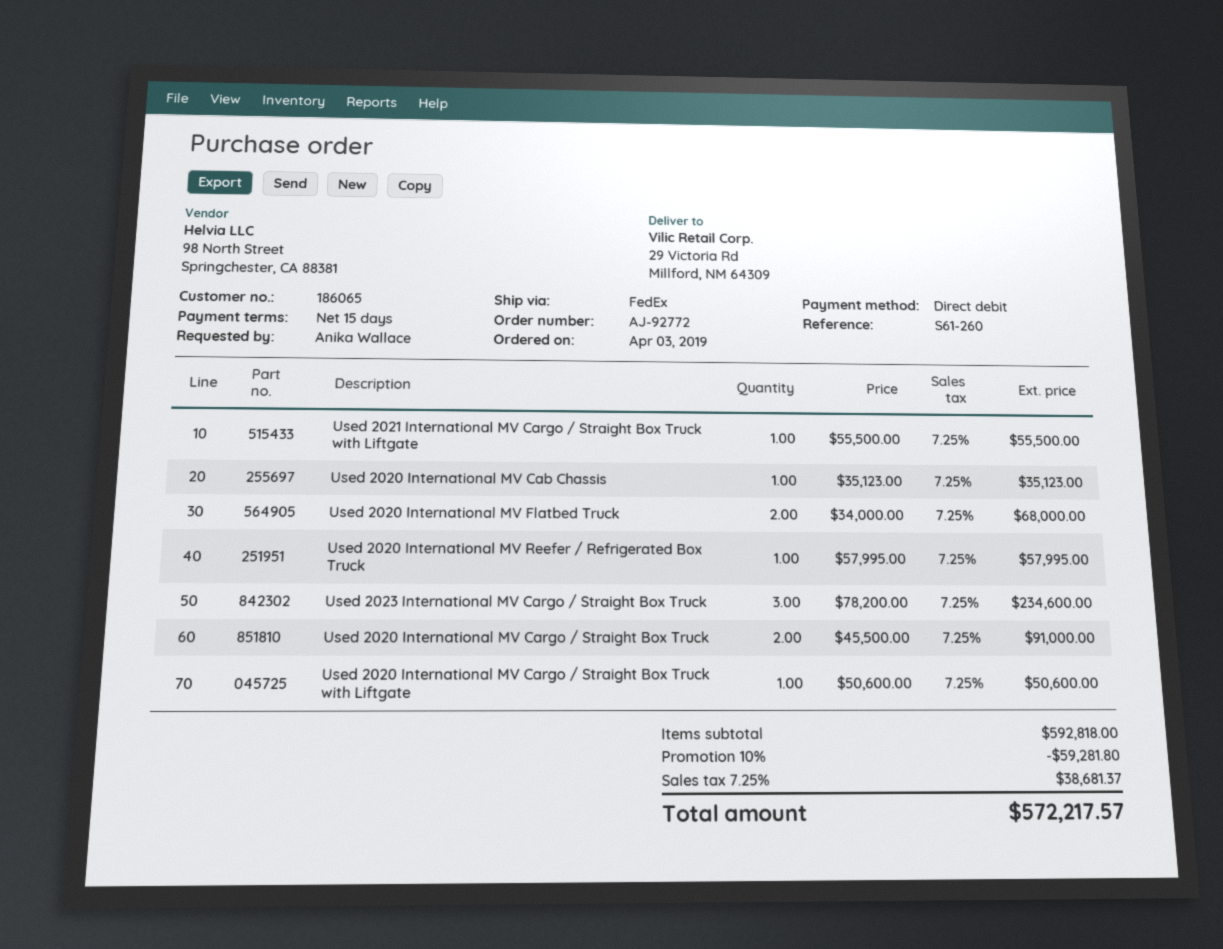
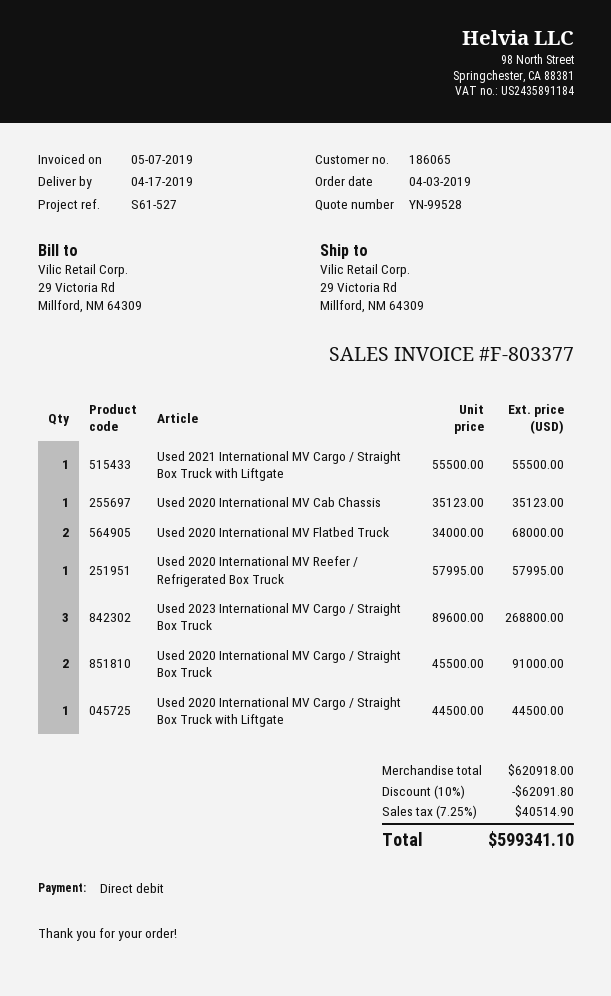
reference: S61-260 -> S61-527
Used 2023 International MV Cargo / Straight Box Truck: 3 x 78200.00 = 234600.00 -> 3 x 89600.00 = 268800.00
Used 2020 International MV Cargo / Straight Box Truck with Liftgate: 1 x 50600.00 = 50600.00 -> 1 x 44500.00 = 44500.00
subtotal: 592818.00 -> 620918.00
discount: 10% = 59281.80 -> 10% = 62091.80
tax: 7.25% = 38681.37 -> 7.25% = 40514.90
total: 572217.57 -> 599341.10

